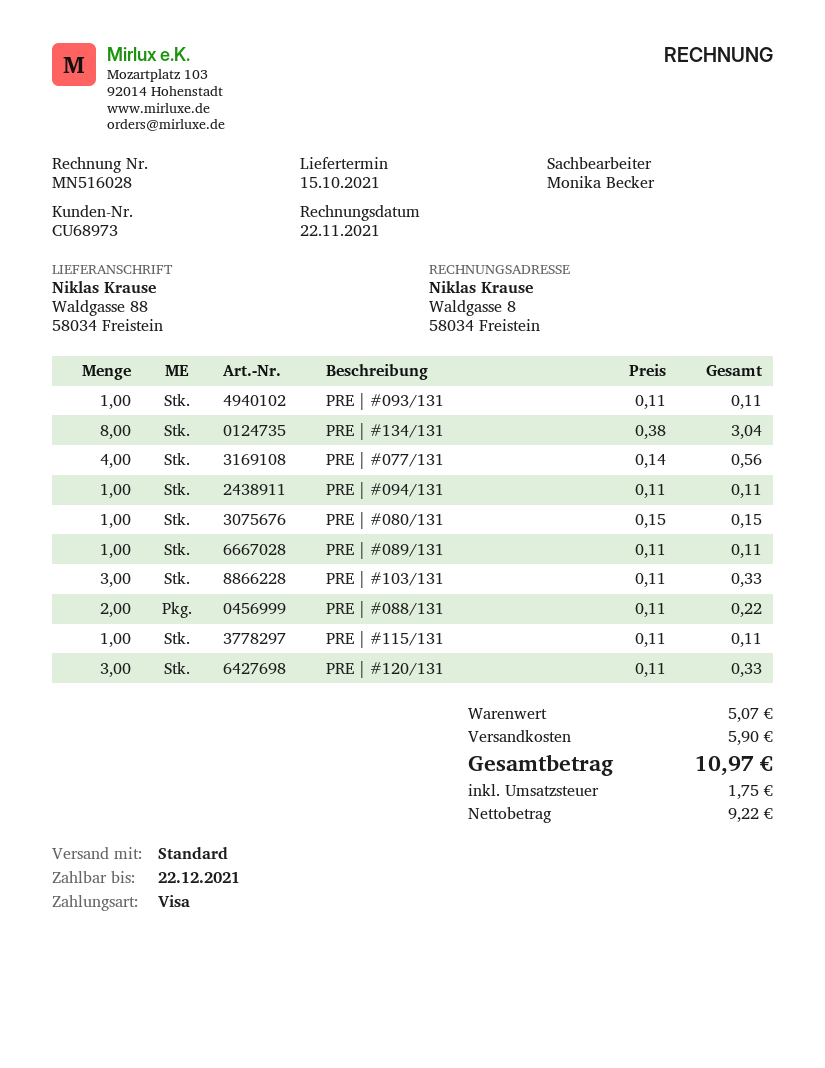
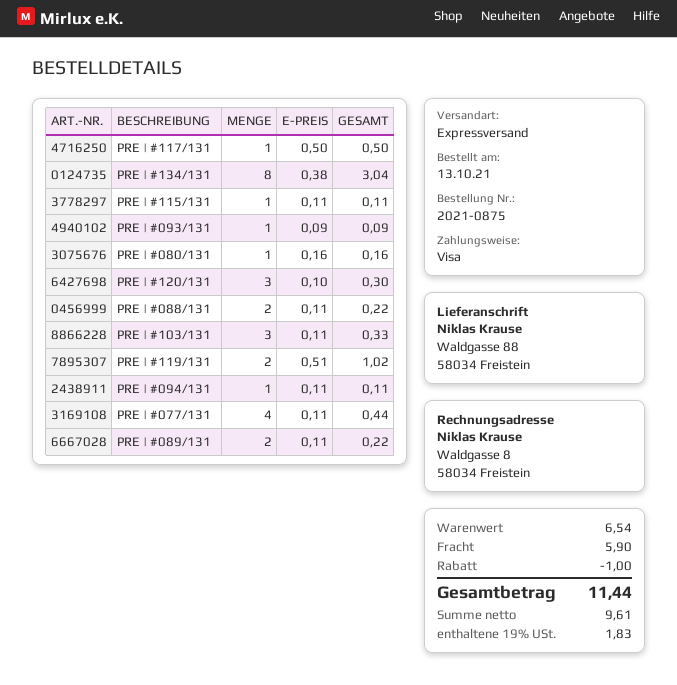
shipping method: standard -> express
PRE | #093/131: 1 x 0.11 = 0.11 -> 1 x 0.09 = 0.09
PRE | #077/131: 4 x 0.14 = 0.56 -> 4 x 0.11 = 0.44
PRE | #080/131: 1 x 0.15 = 0.15 -> 1 x 0.16 = 0.16
PRE | #089/131: 1 x 0.11 = 0.11 -> 2 x 0.11 = 0.22
PRE | #120/131: 3 x 0.11 = 0.33 -> 3 x 0.10 = 0.30
PRE | #117/131: none -> 1 x 0.50 = 0.50
PRE | #119/131: none -> 2 x 0.51 = 1.02
subtotal: 5.07 -> 6.54
discount: none -> 1.00
net: 9.22 -> 9.61
tax: 1.75 -> 1.83
total: 10.97 -> 11.44

